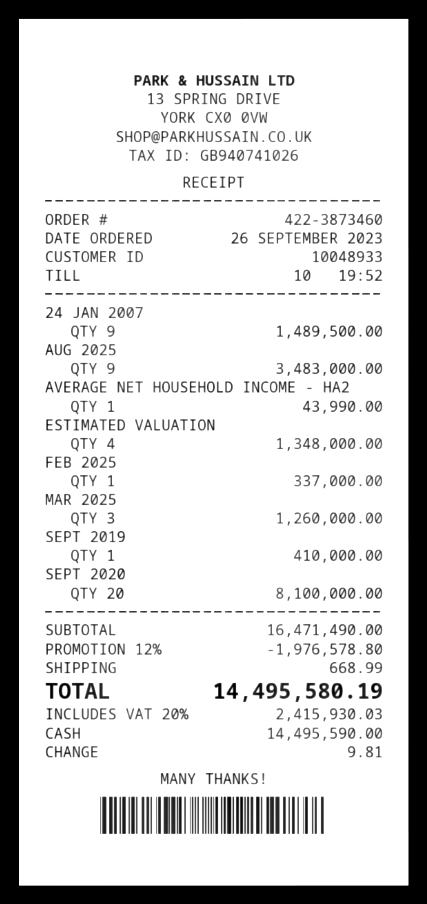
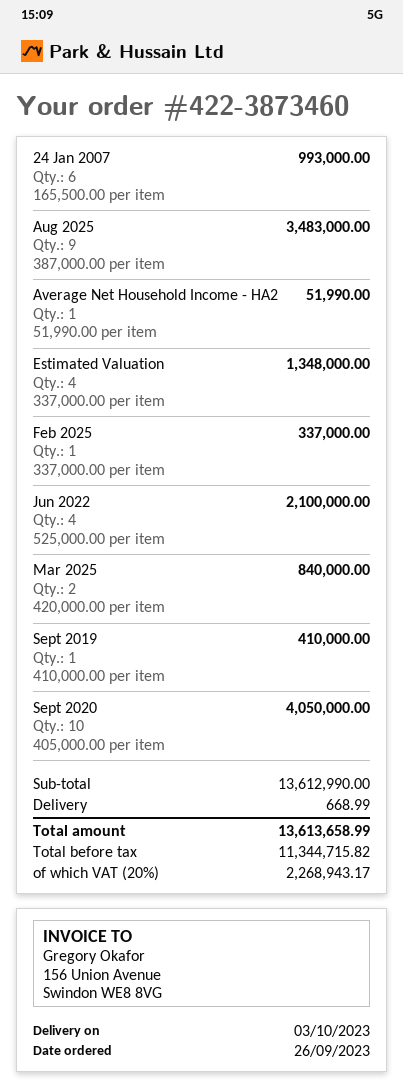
24 JAN 2007: 9 for 1489500.00 -> 6 for 993000.00
AVERAGE NET HOUSEHOLD INCOME - HA2: 1 for 43990.00 -> 1 for 51990.00
MAR 2025: 3 for 1260000.00 -> 2 for 840000.00
SEPT 2020: 20 for 8100000.00 -> 10 for 4050000.00
Jun 2022: none -> 4 for 2100000.00
subtotal: 16471490.00 -> 13612990.00
discount: 12% = 1976578.80 -> none
tax: 20% = 2415930.03 -> 20% = 2268943.17
total: 14495580.19 -> 13613658.99

